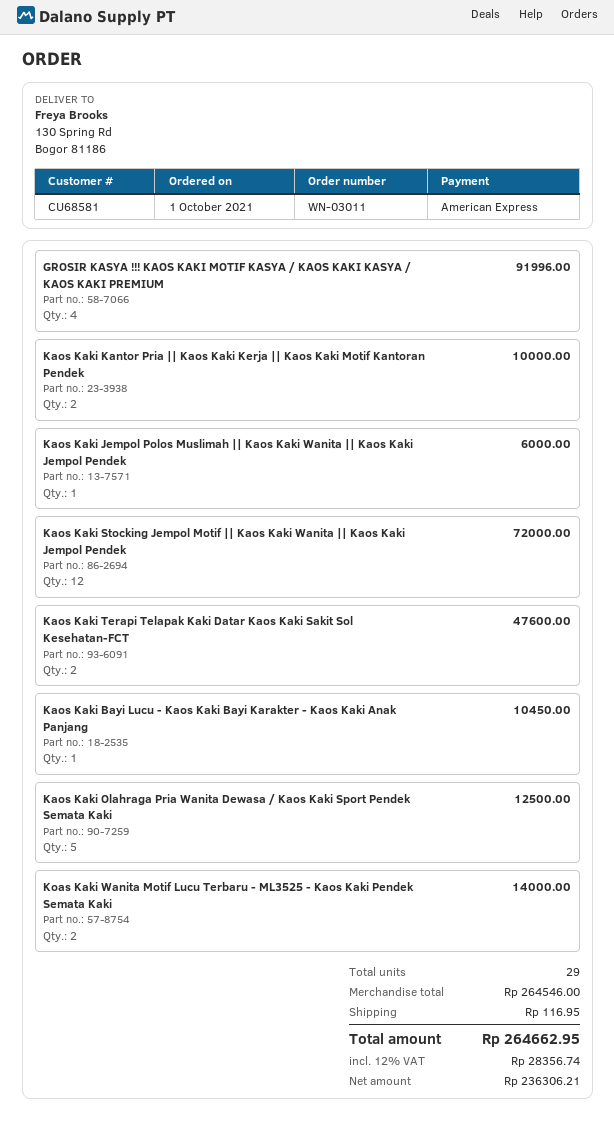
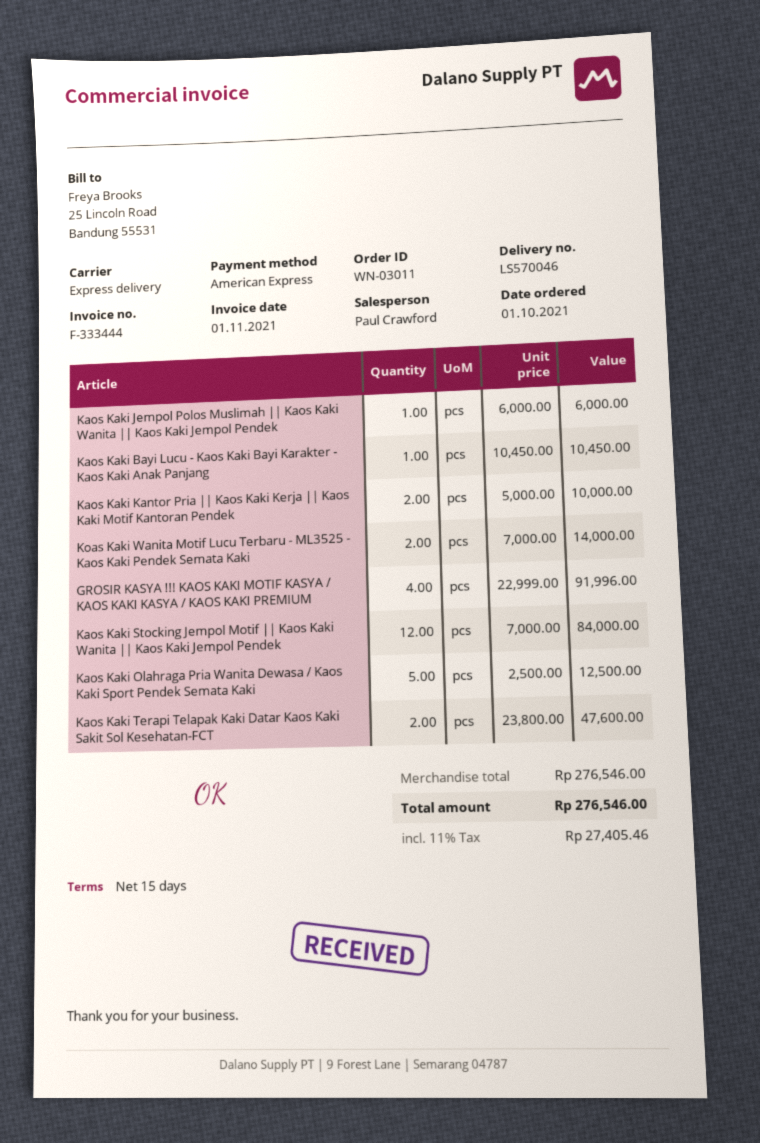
Kaos Kaki Stocking Jempol Motif || Kaos Kaki Wanita || Kaos Kaki Jempol Pendek: 12 for 72000.00 -> 12 for 84000.00
subtotal: 264546.00 -> 276546.00
shipping: 116.95 -> none
tax: 12% = 28356.74 -> 11% = 27405.46
total: 264662.95 -> 276546.00

